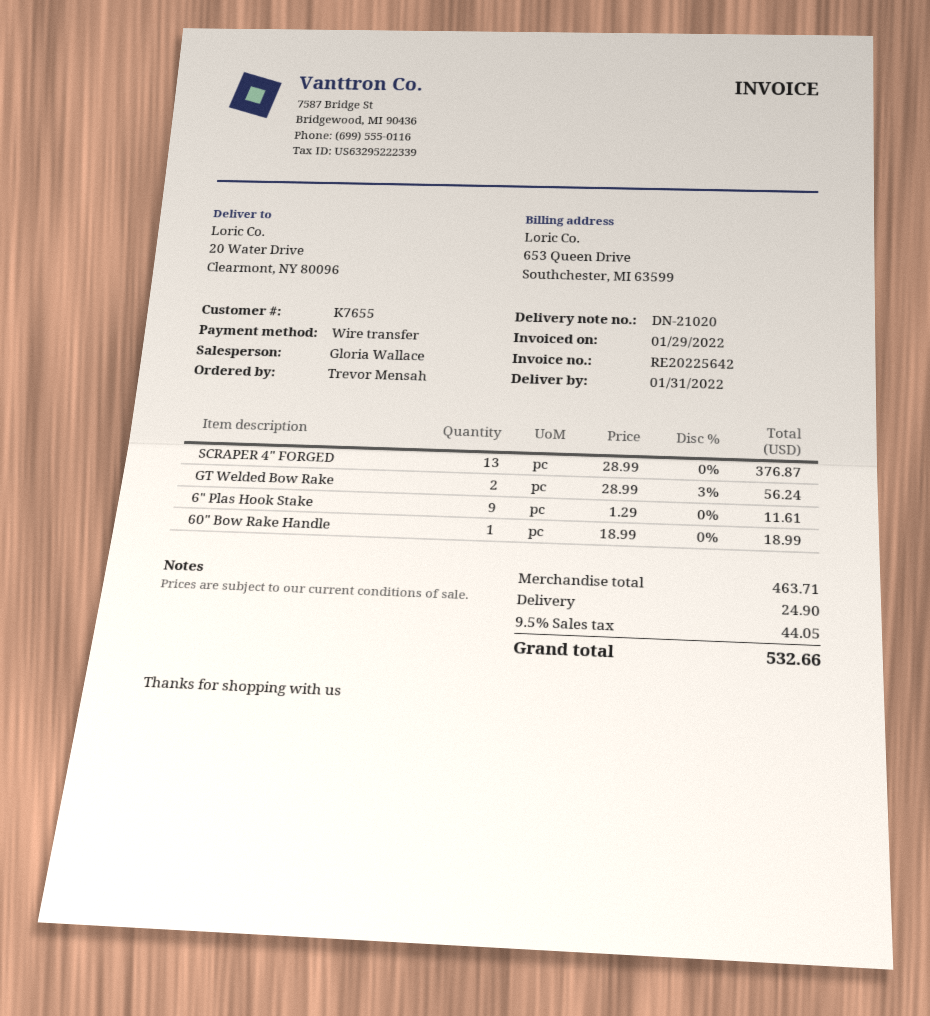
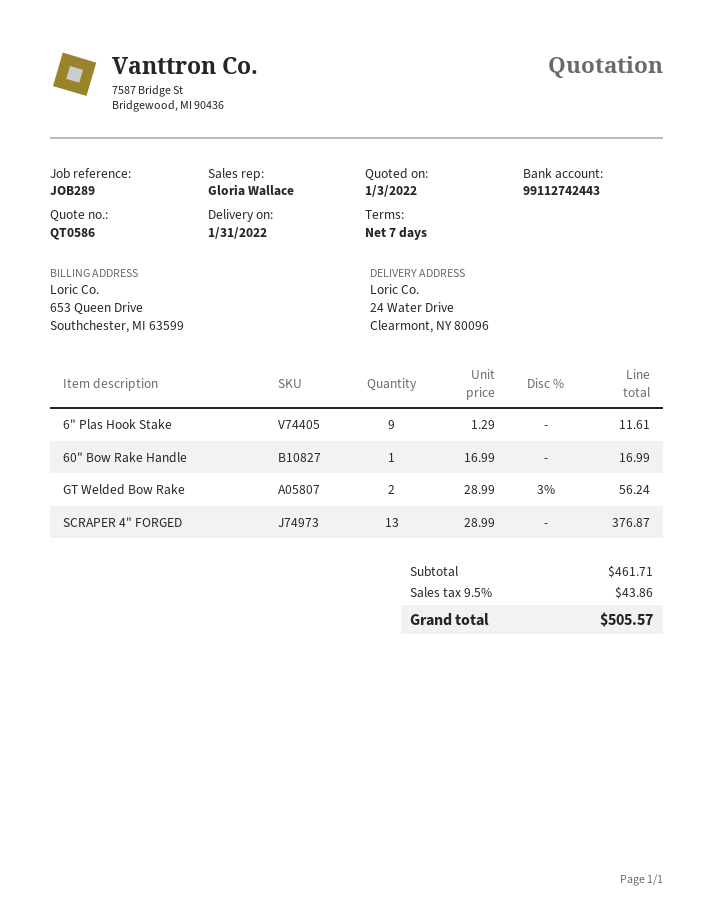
ship to: 20 Water Drive, Clearmont, NY 80096 -> 24 Water Drive, Clearmont, NY 80096
60" Bow Rake Handle: 1 x 18.99 = 18.99 -> 1 x 16.99 = 16.99
subtotal: 463.71 -> 461.71
shipping: 24.90 -> none
tax: 9.5% = 44.05 -> 9.5% = 43.86
total: 532.66 -> 505.57

